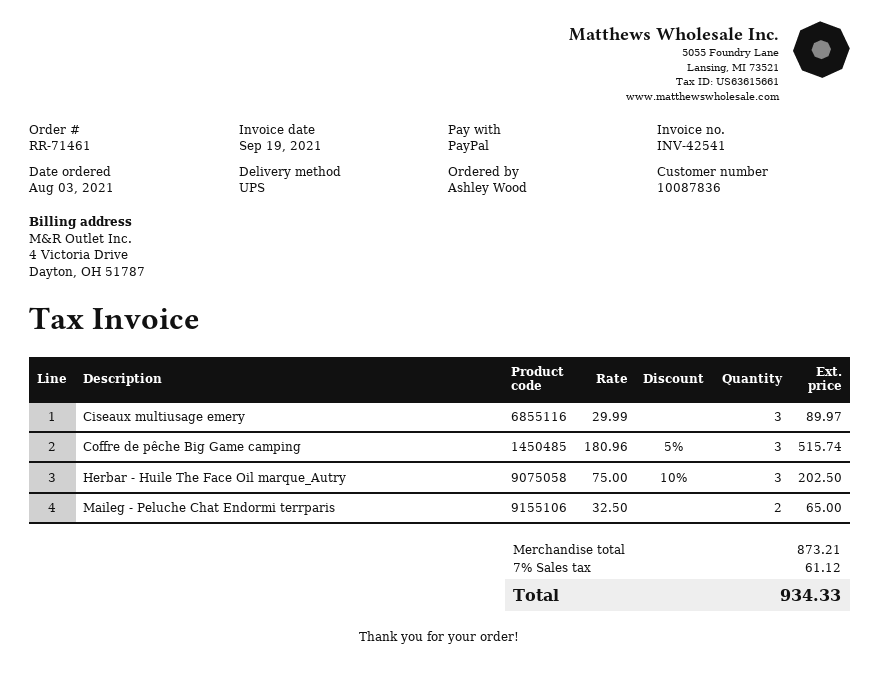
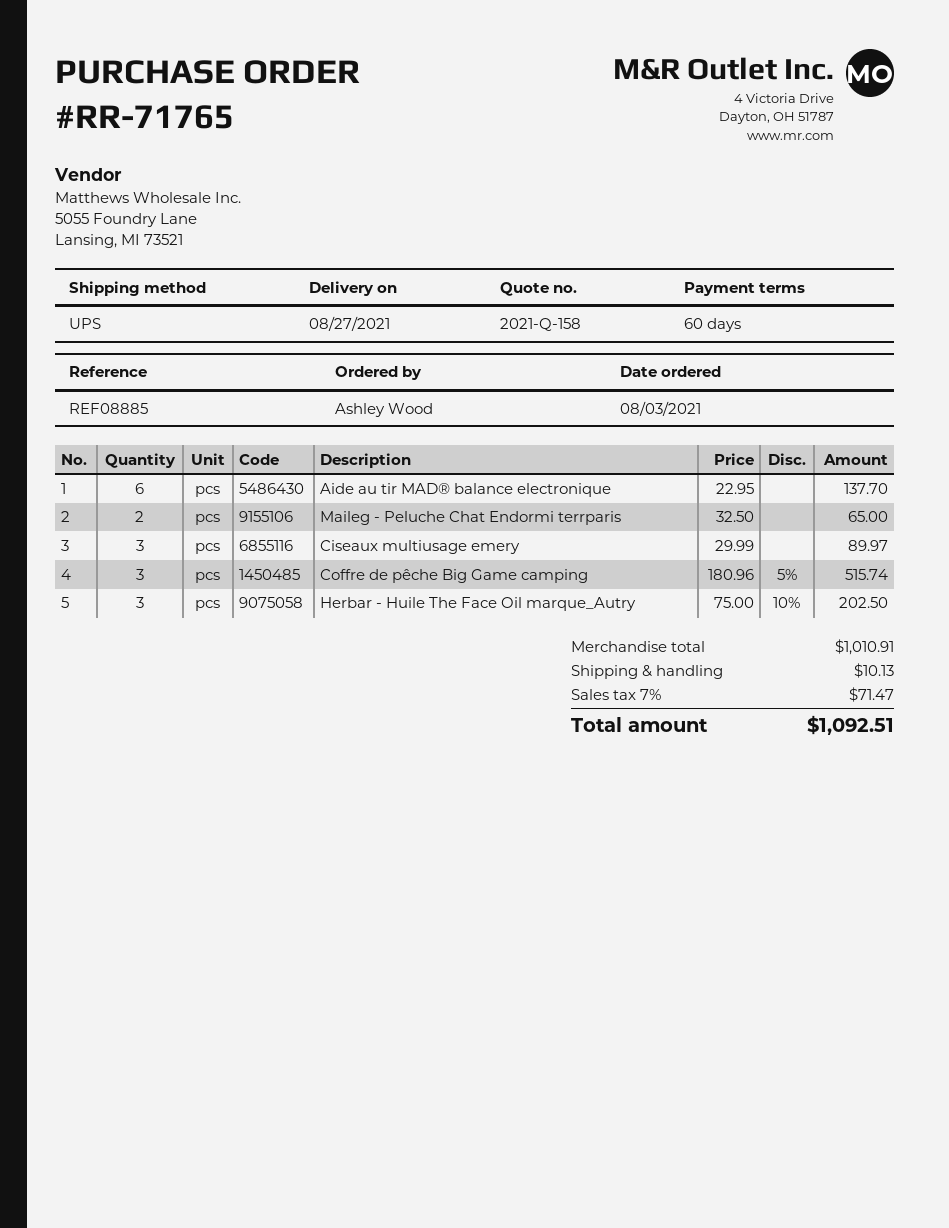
order number: RR-71461 -> RR-71765
Aide au tir MAD® balance electronique: none -> 6 x 22.95 = 137.70
subtotal: 873.21 -> 1010.91
shipping: none -> 10.13
tax: 7% = 61.12 -> 7% = 71.47
total: 934.33 -> 1092.51

